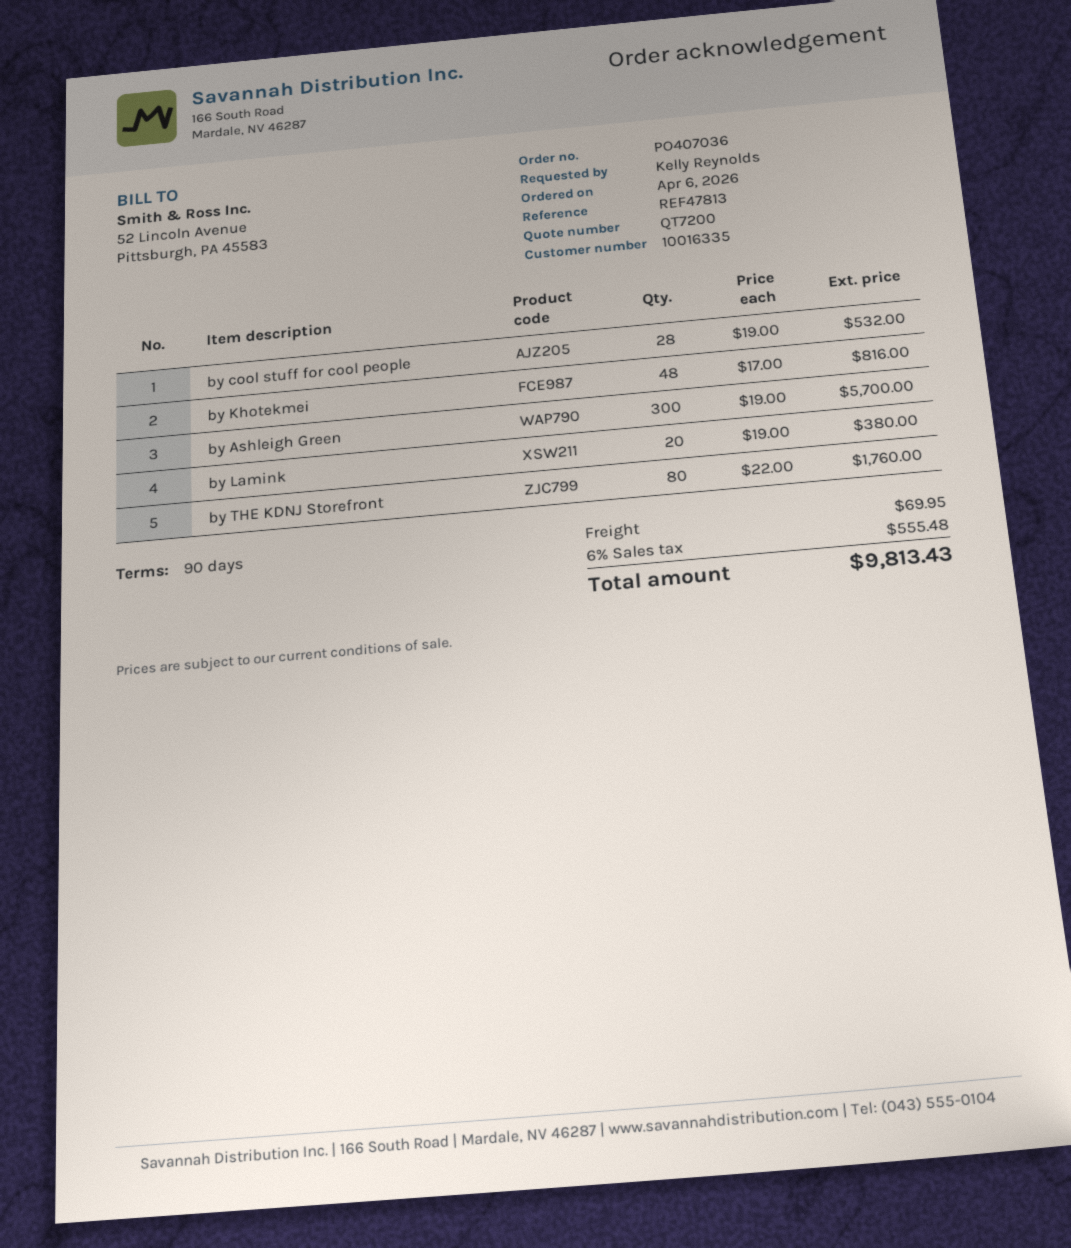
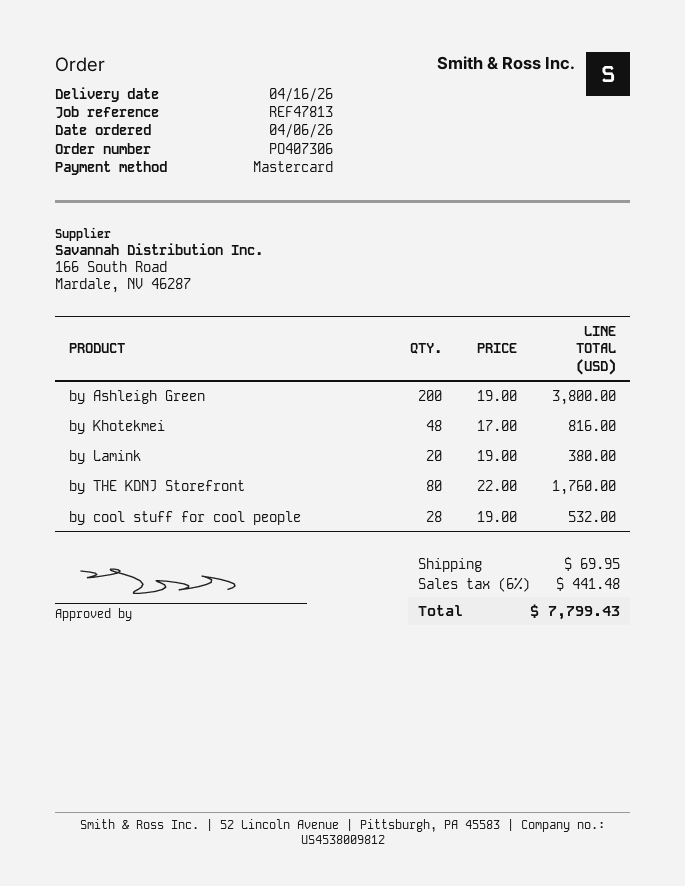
order number: PO407036 -> PO407306
by Ashleigh Green: 300 x 19.00 = 5700.00 -> 200 x 19.00 = 3800.00
tax: 6% = 555.48 -> 6% = 441.48
total: 9813.43 -> 7799.43

